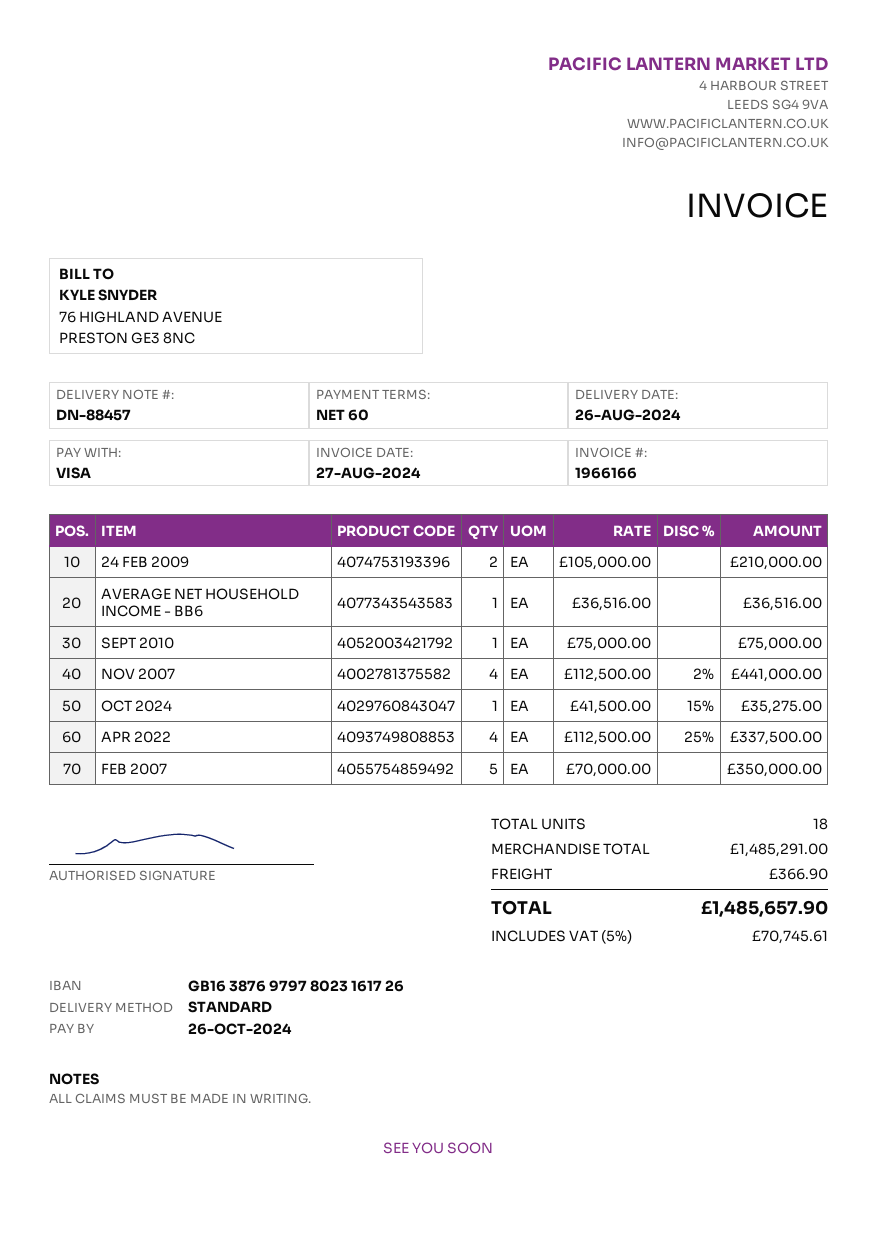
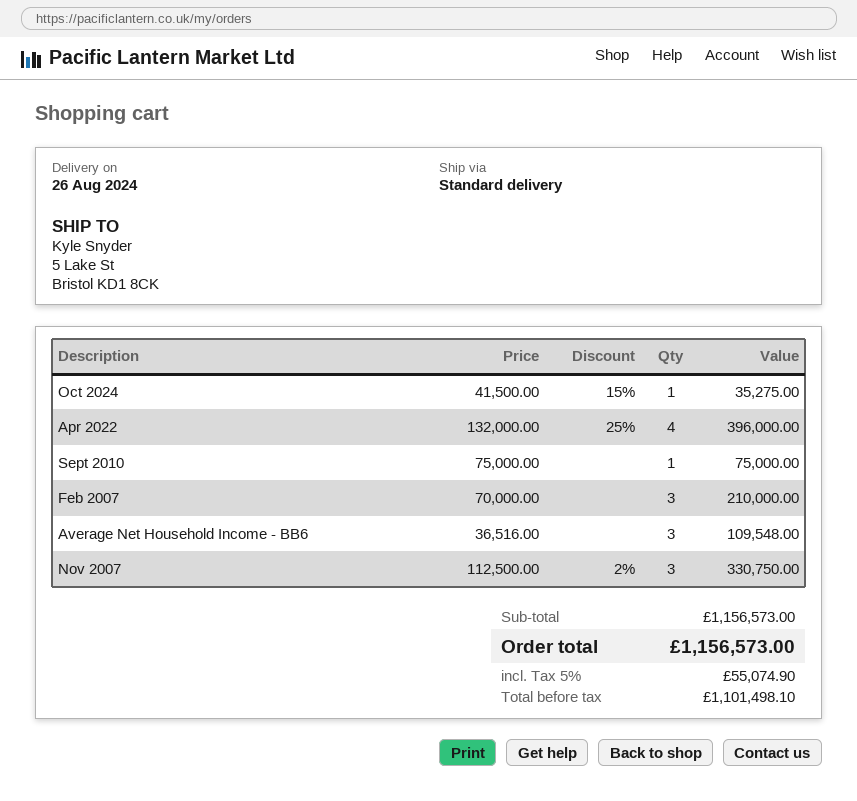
24 FEB 2009: 2 x 105000.00 = 210000.00 -> none
AVERAGE NET HOUSEHOLD INCOME - BB6: 1 x 36516.00 = 36516.00 -> 3 x 36516.00 = 109548.00
NOV 2007: 4 x 112500.00 - 2% = 441000.00 -> 3 x 112500.00 - 2% = 330750.00
APR 2022: 4 x 112500.00 - 25% = 337500.00 -> 4 x 132000.00 - 25% = 396000.00
FEB 2007: 5 x 70000.00 = 350000.00 -> 3 x 70000.00 = 210000.00
subtotal: 1485291.00 -> 1156573.00
shipping: 366.90 -> none
tax: 5% = 70745.61 -> 5% = 55074.90
total: 1485657.90 -> 1156573.00

